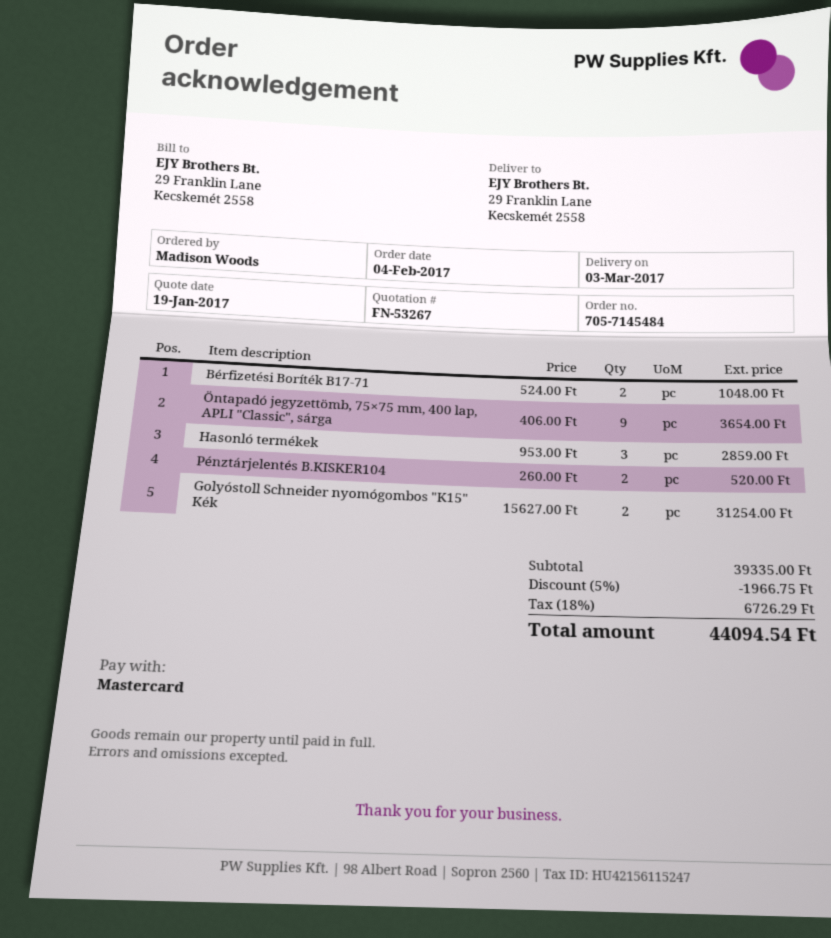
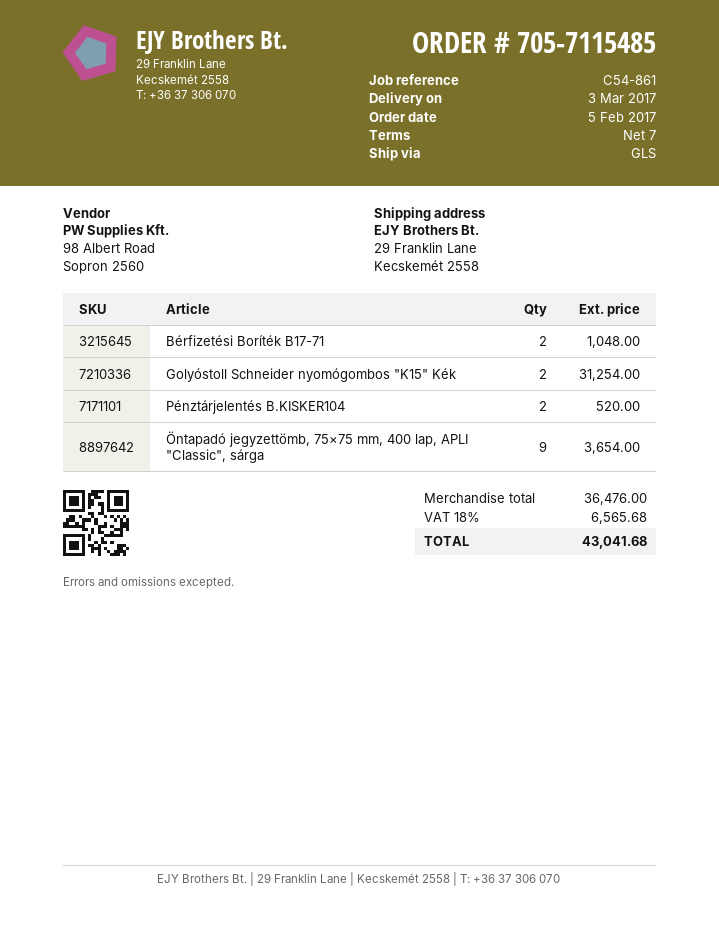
order number: 705-7145484 -> 705-7115485
order date: 2017-02-04 -> 2017-02-05
Hasonló termékek: 3 for 2859.00 -> none
subtotal: 39335.00 -> 36476.00
discount: 5% = 1966.75 -> none
tax: 18% = 6726.29 -> 18% = 6565.68
total: 44094.54 -> 43041.68

